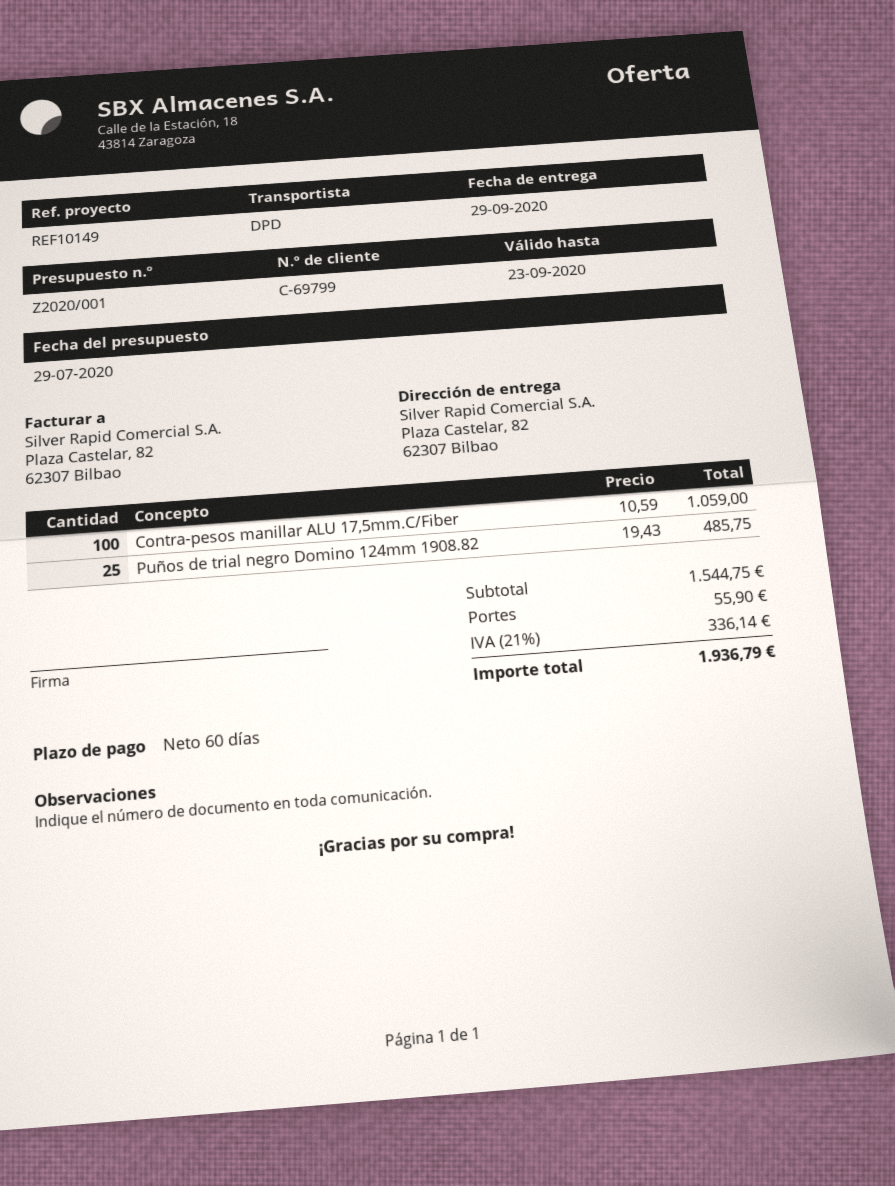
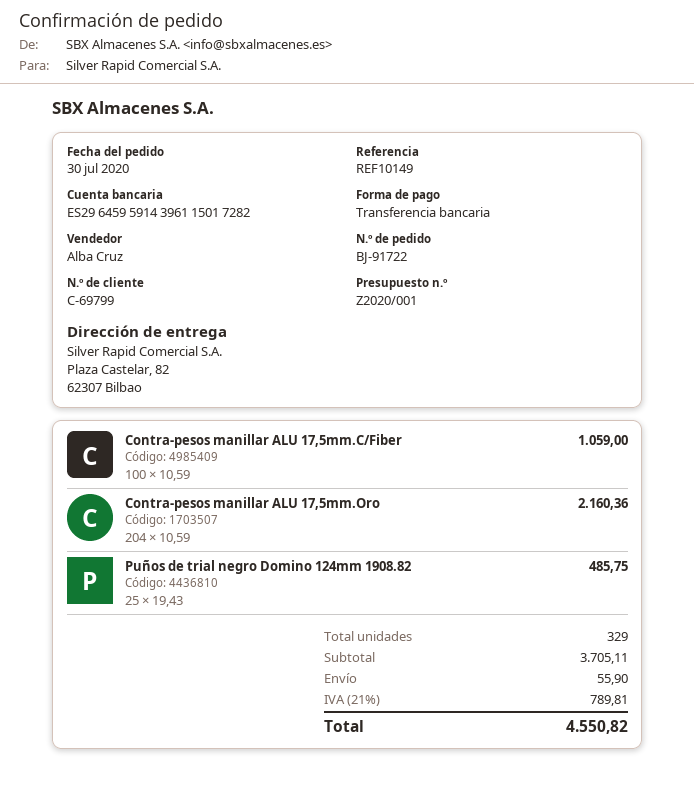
Contra-pesos manillar ALU 17,5mm.Oro: none -> 204 x 10.59 = 2160.36
subtotal: 1544.75 -> 3705.11
tax: 21% = 336.14 -> 21% = 789.81
total: 1936.79 -> 4550.82

